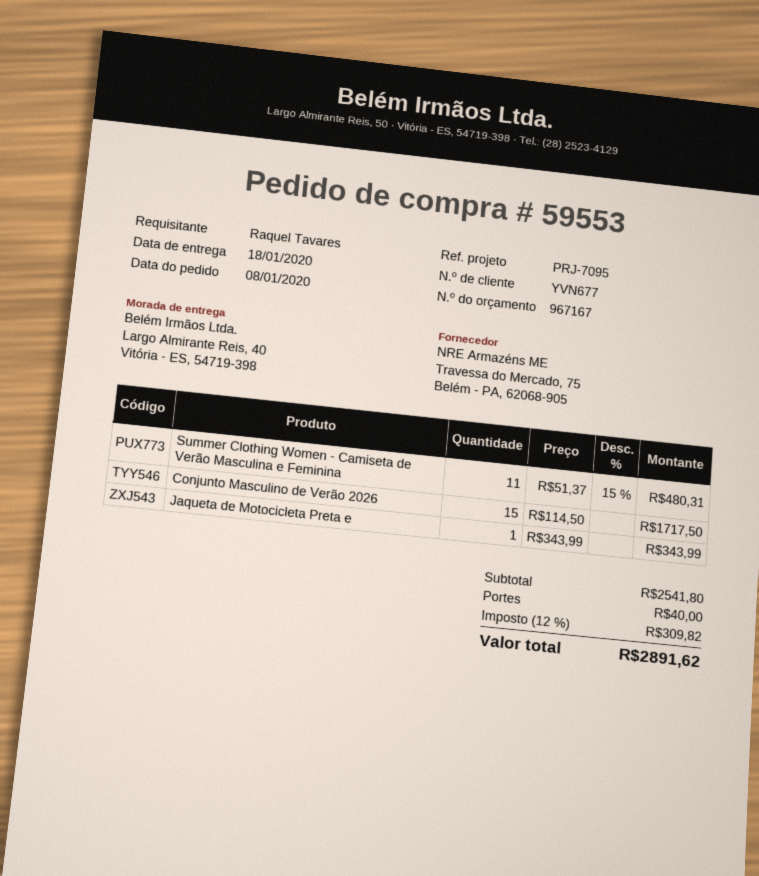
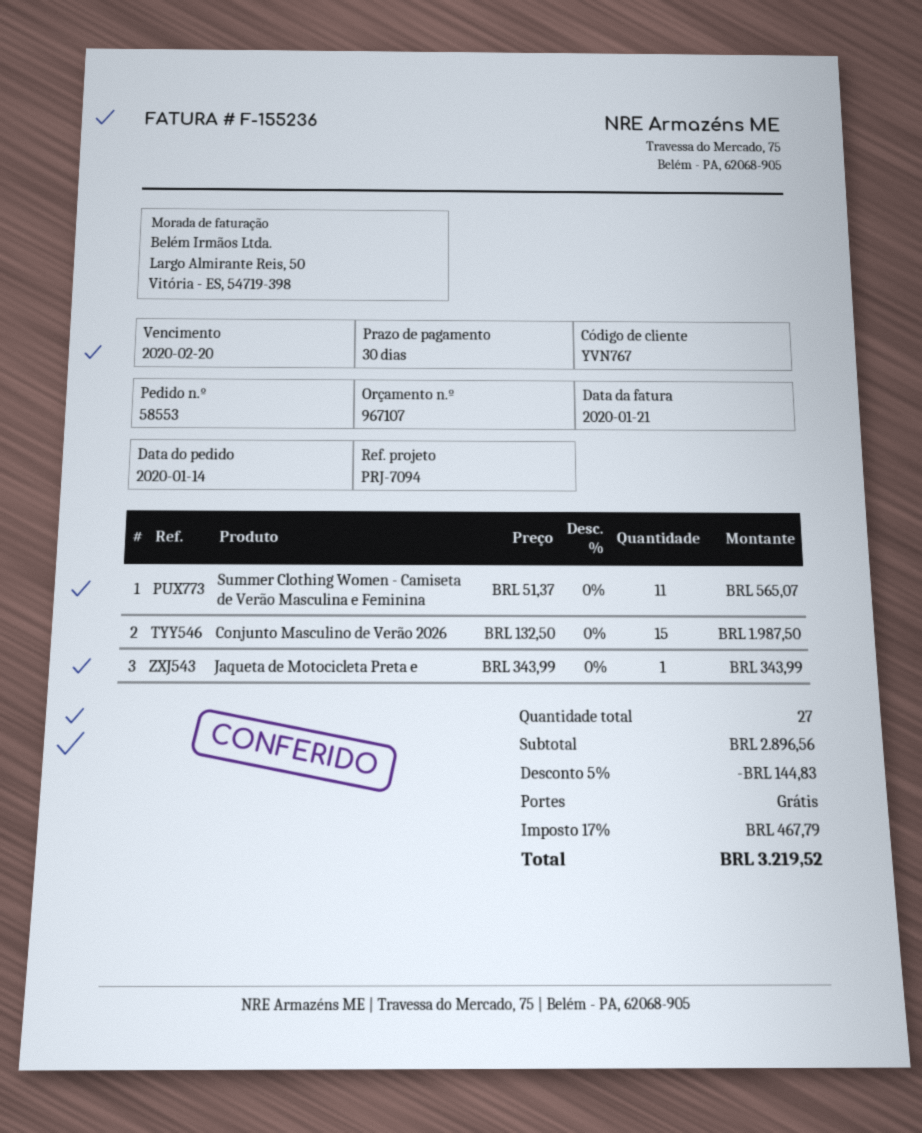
quote number: 967167 -> 967107
order number: 59553 -> 58553
order date: 2020-01-08 -> 2020-01-14
customer number: YVN677 -> YVN767
reference: PRJ-7095 -> PRJ-7094
Summer Clothing Women - Camiseta de Verão Masculina e Feminina: 11 x 51.37 - 15% = 480.31 -> 11 x 51.37 = 565.07
Conjunto Masculino de Verão 2026: 15 x 114.50 = 1717.50 -> 15 x 132.50 = 1987.50
subtotal: 2541.80 -> 2896.56
discount: none -> 5% = 144.83
shipping: 40.00 -> 0.00
tax: 12% = 309.82 -> 17% = 467.79
total: 2891.62 -> 3219.52

